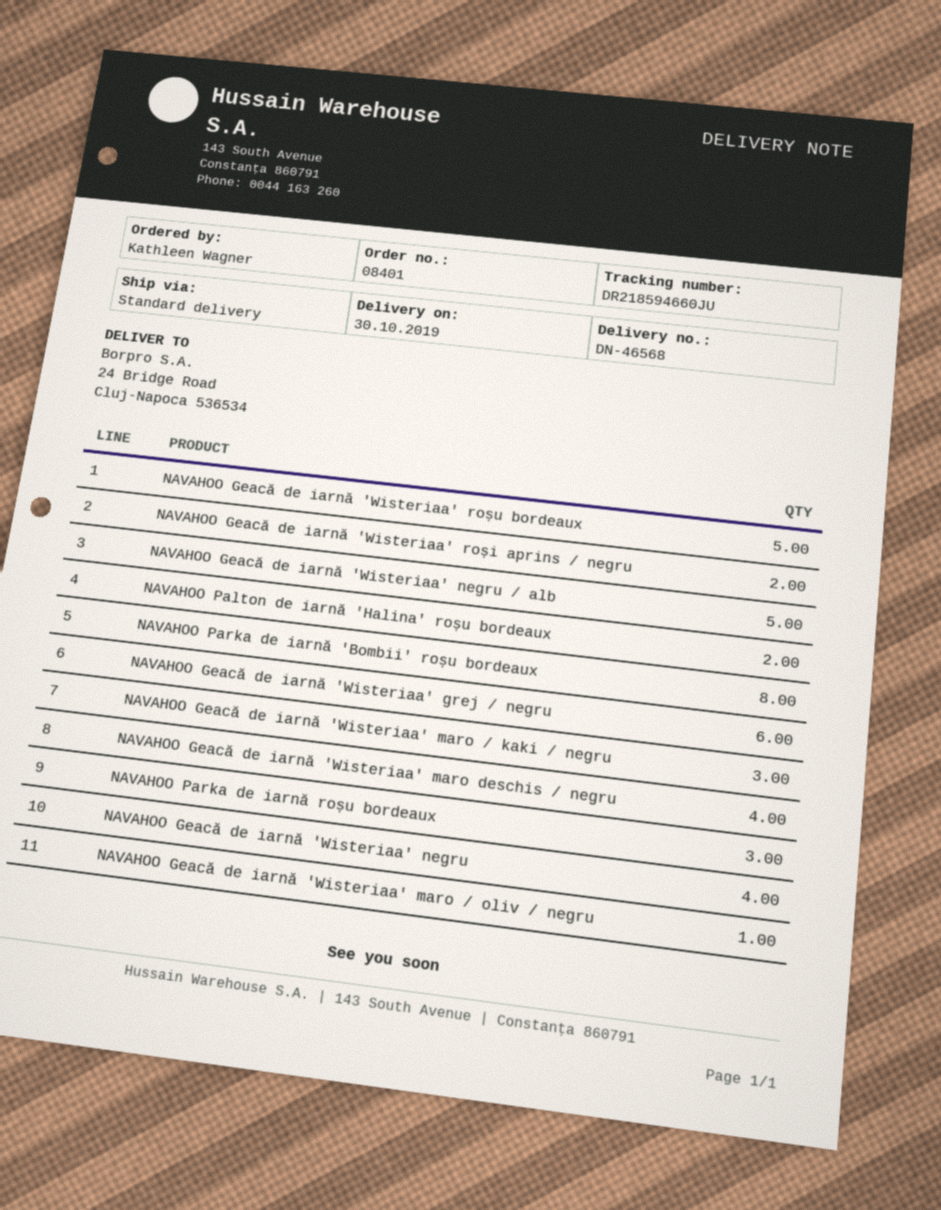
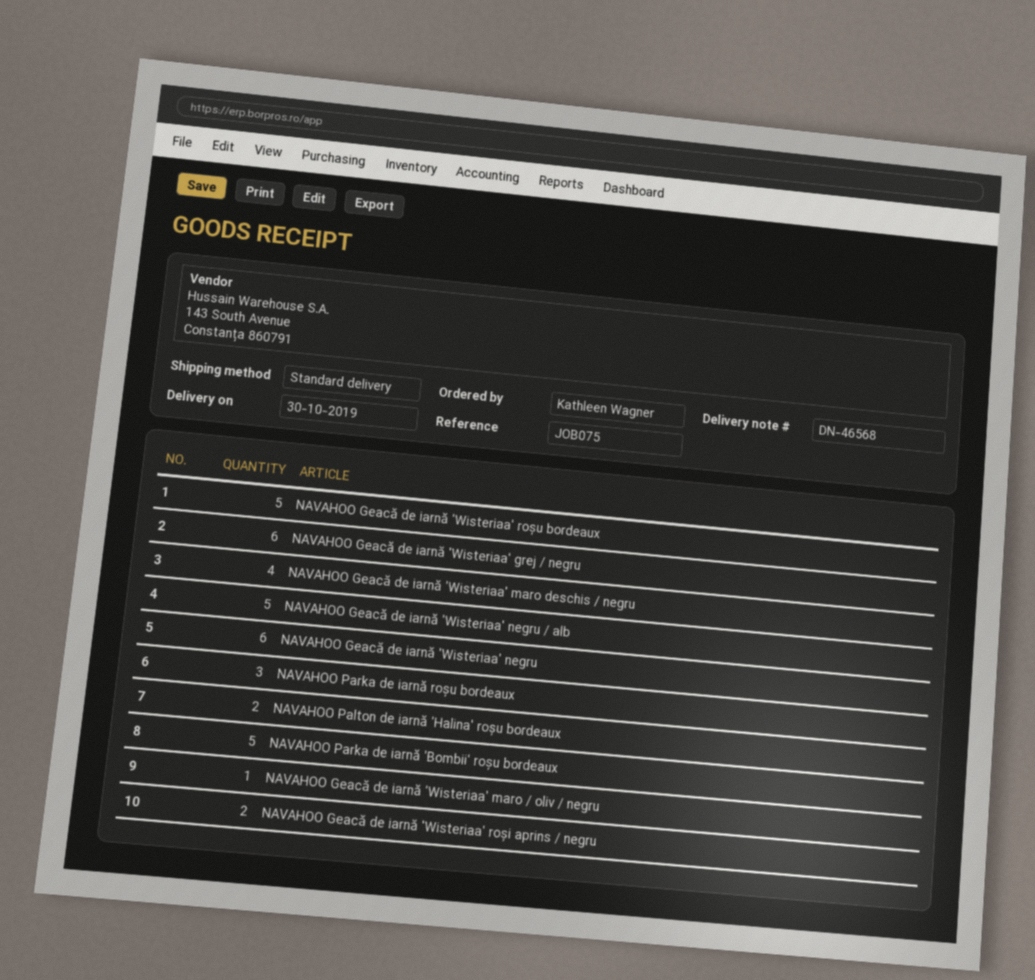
NAVAHOO Parka de iarnă 'Bombii' roșu bordeaux: 8 -> 5
NAVAHOO Geacă de iarnă 'Wisteriaa' maro / kaki / negru: 3 -> none
NAVAHOO Geacă de iarnă 'Wisteriaa' negru: 4 -> 6

